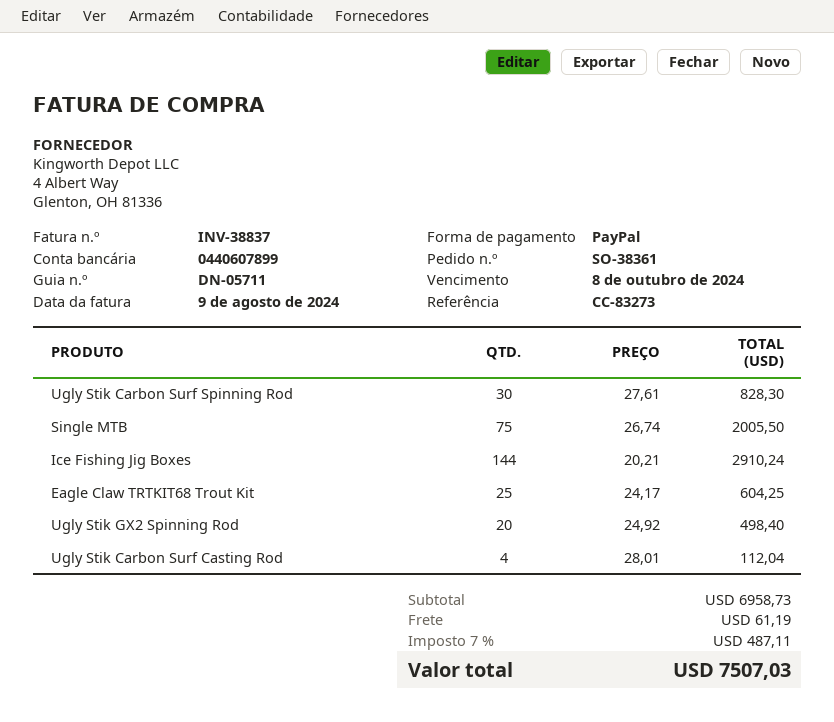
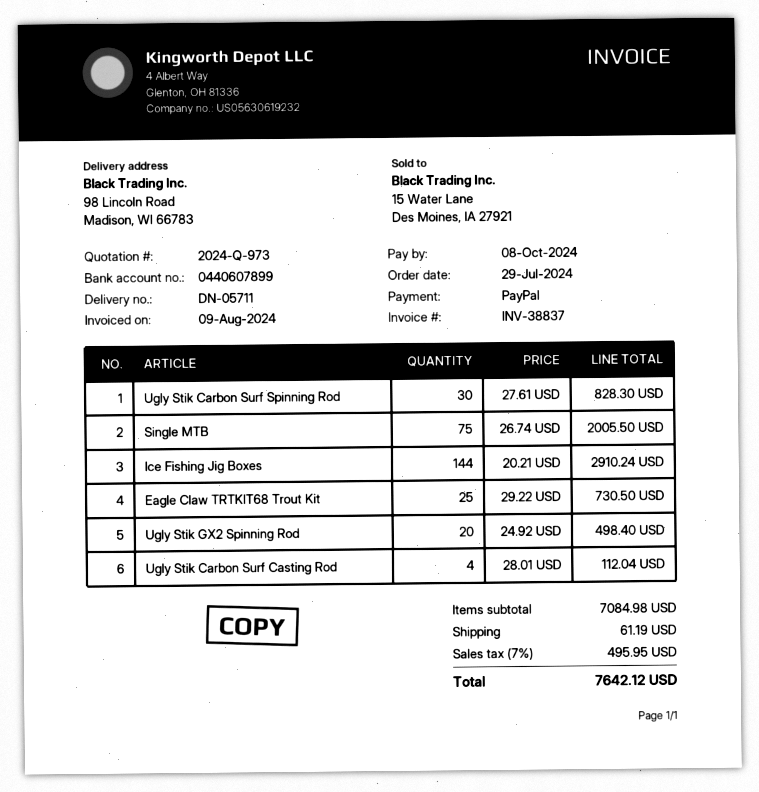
Eagle Claw TRTKIT68 Trout Kit: 25 x 24.17 = 604.25 -> 25 x 29.22 = 730.50
subtotal: 6958.73 -> 7084.98
tax: 7% = 487.11 -> 7% = 495.95
total: 7507.03 -> 7642.12

